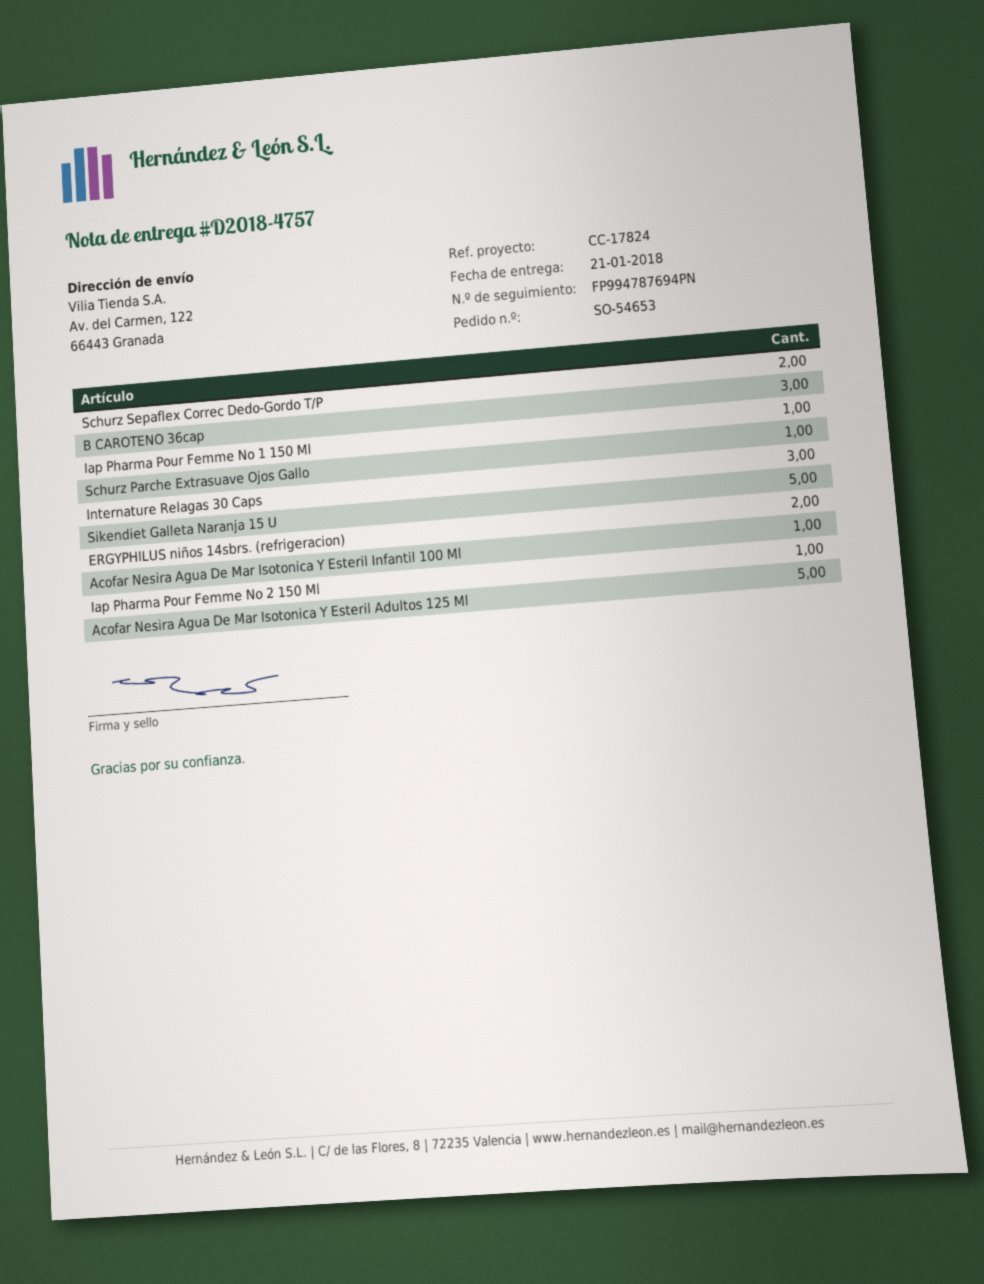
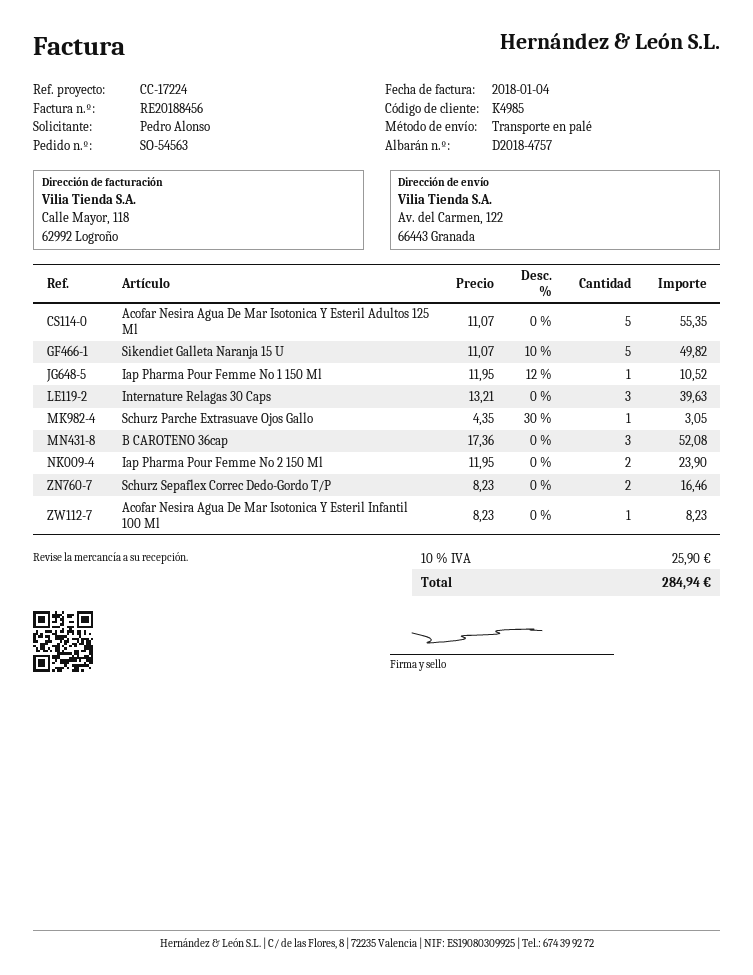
order number: SO-54653 -> SO-54563
reference: CC-17824 -> CC-17224
ERGYPHILUS niños 14sbrs. (refrigeracion): 2 -> none
Iap Pharma Pour Femme No 2 150 Ml: 1 -> 2

